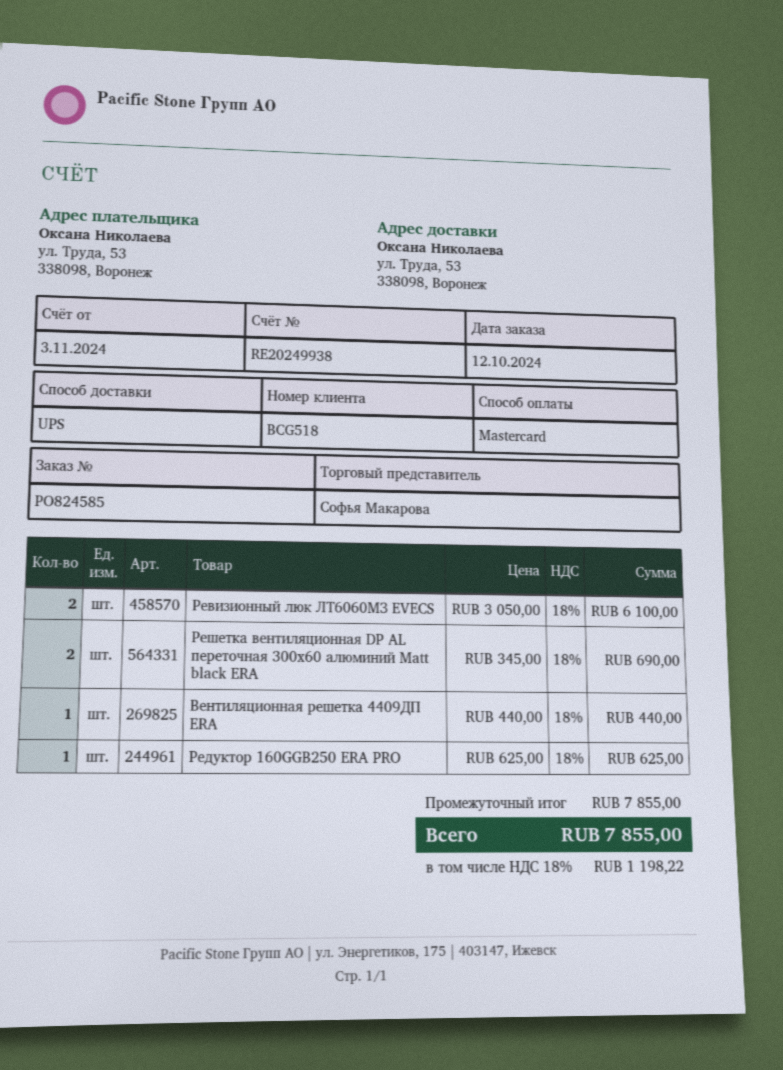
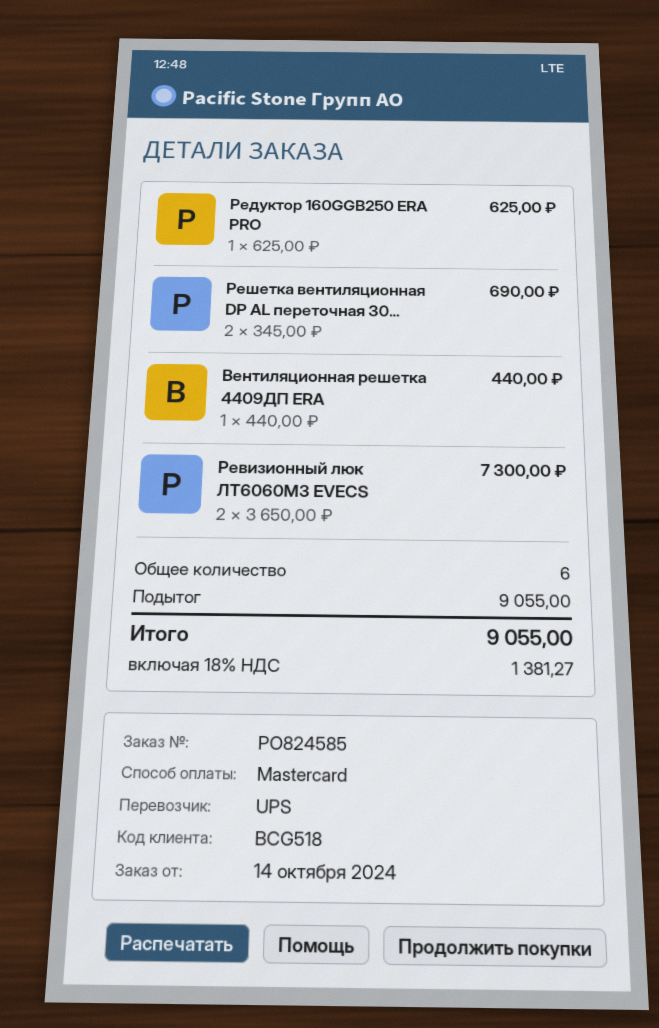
order date: 2024-10-12 -> 2024-10-14
Ревизионный люк ЛТ6060МЗ EVECS: 2 x 3050.00 = 6100.00 -> 2 x 3650.00 = 7300.00
subtotal: 7855.00 -> 9055.00
tax: 18% = 1198.22 -> 18% = 1381.27
total: 7855.00 -> 9055.00

